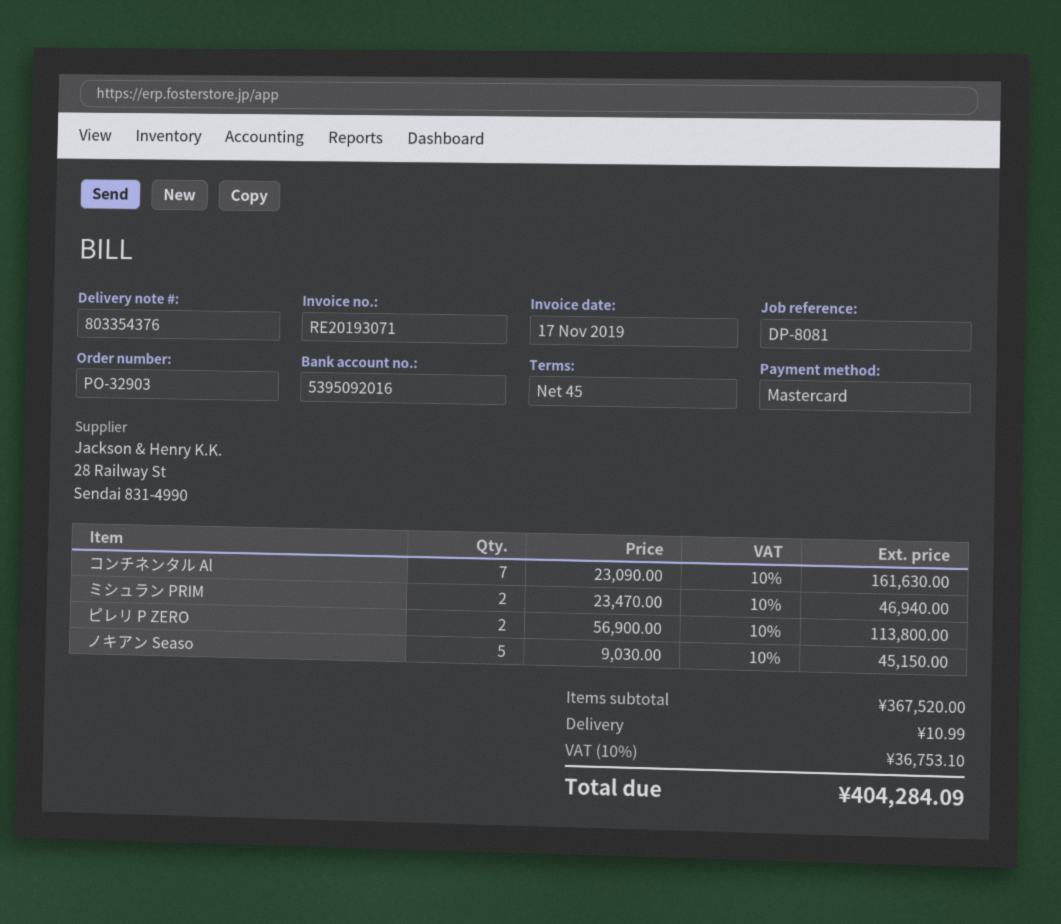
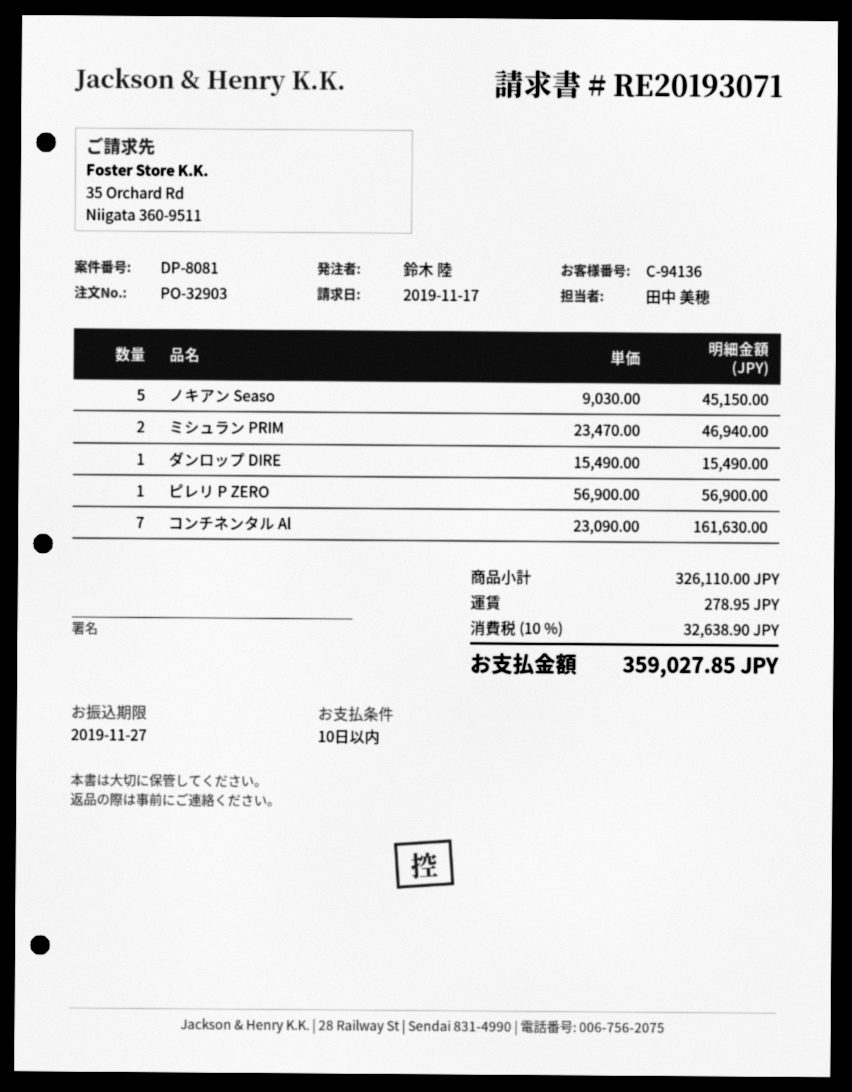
payment terms: 45 days -> 10 days
ピレリ P ZERO: 2 x 56900.00 = 113800.00 -> 1 x 56900.00 = 56900.00
ダンロップ DIRE: none -> 1 x 15490.00 = 15490.00
subtotal: 367520.00 -> 326110.00
shipping: 10.99 -> 278.95
tax: 10% = 36753.10 -> 10% = 32638.90
total: 404284.09 -> 359027.85

